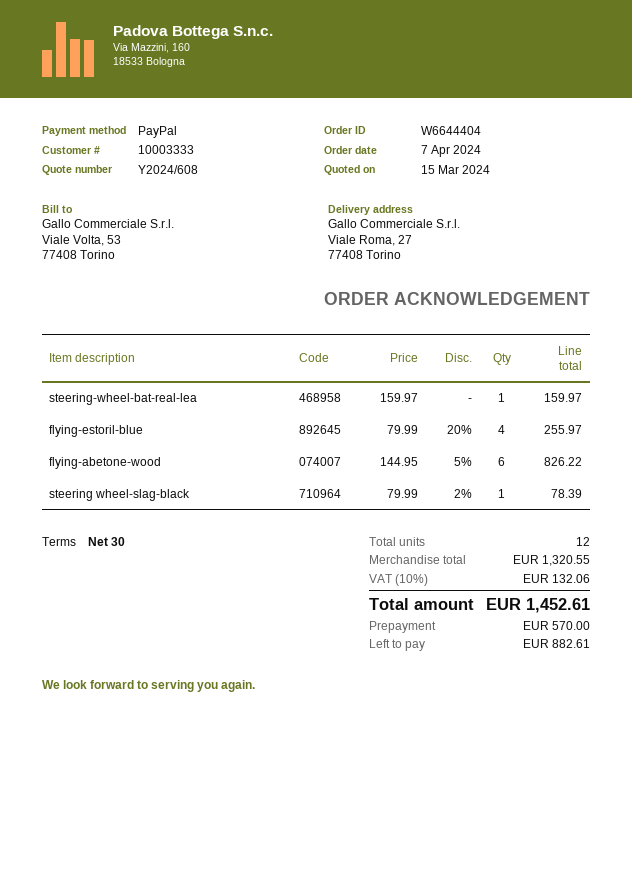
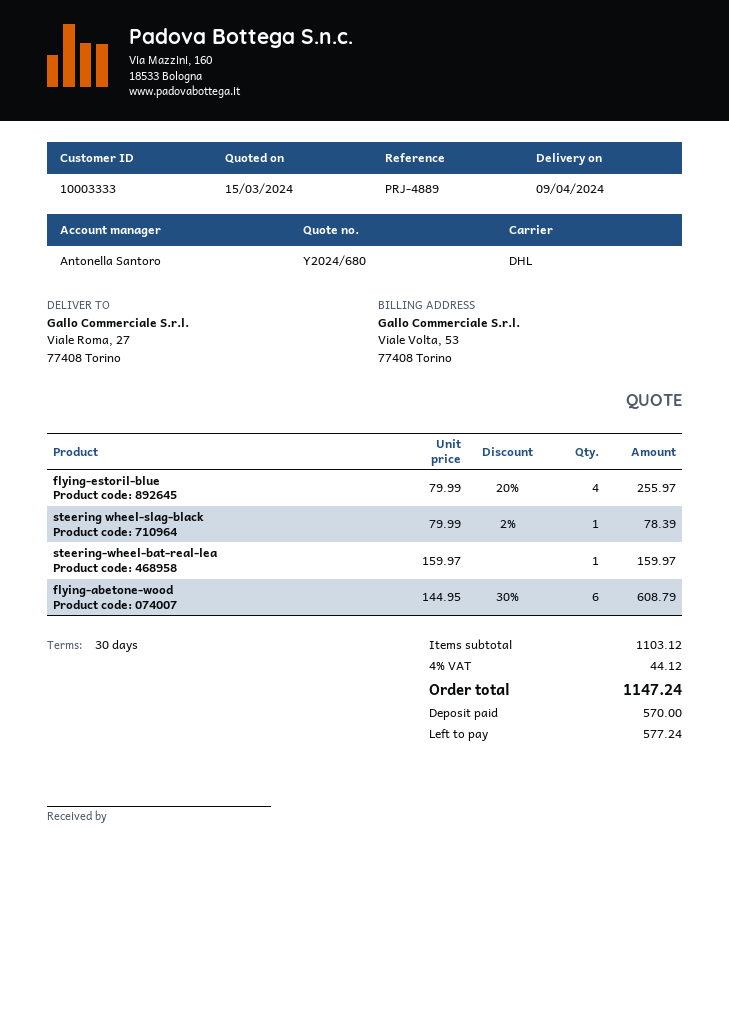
quote number: Y2024/608 -> Y2024/680
flying-abetone-wood: 6 x 144.95 - 5% = 826.22 -> 6 x 144.95 - 30% = 608.79
subtotal: 1320.55 -> 1103.12
tax: 10% = 132.06 -> 4% = 44.12
total: 1452.61 -> 1147.24
balance: 882.61 -> 577.24

